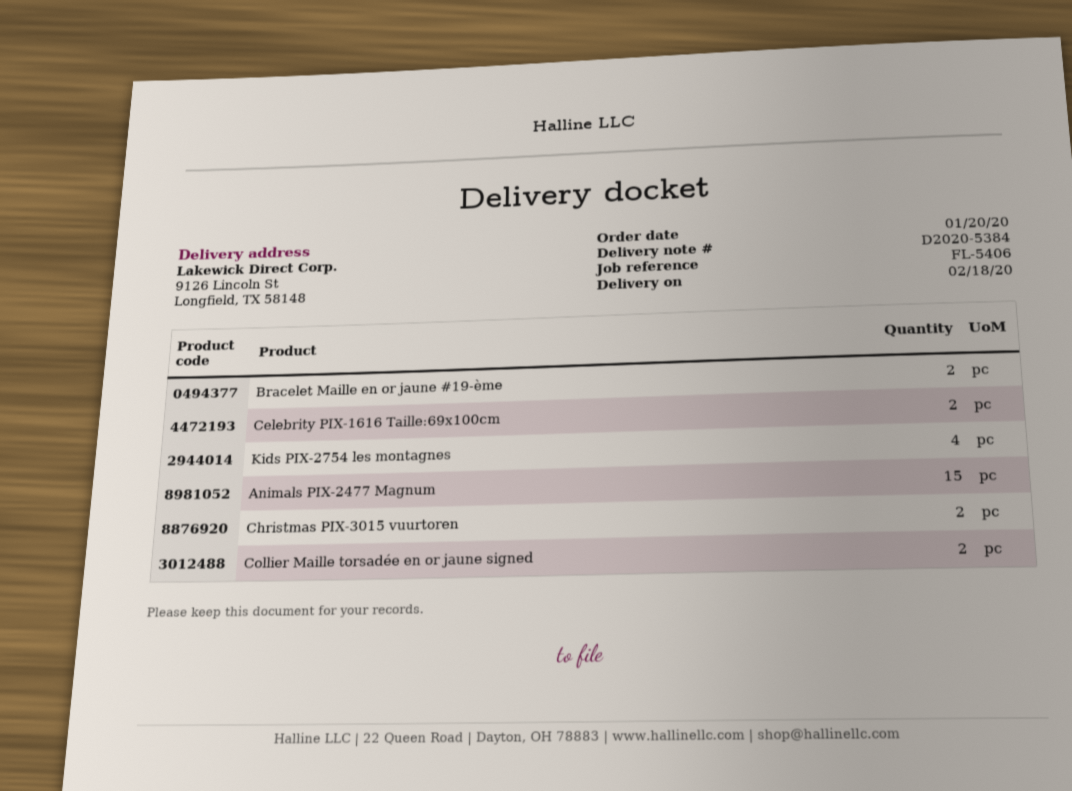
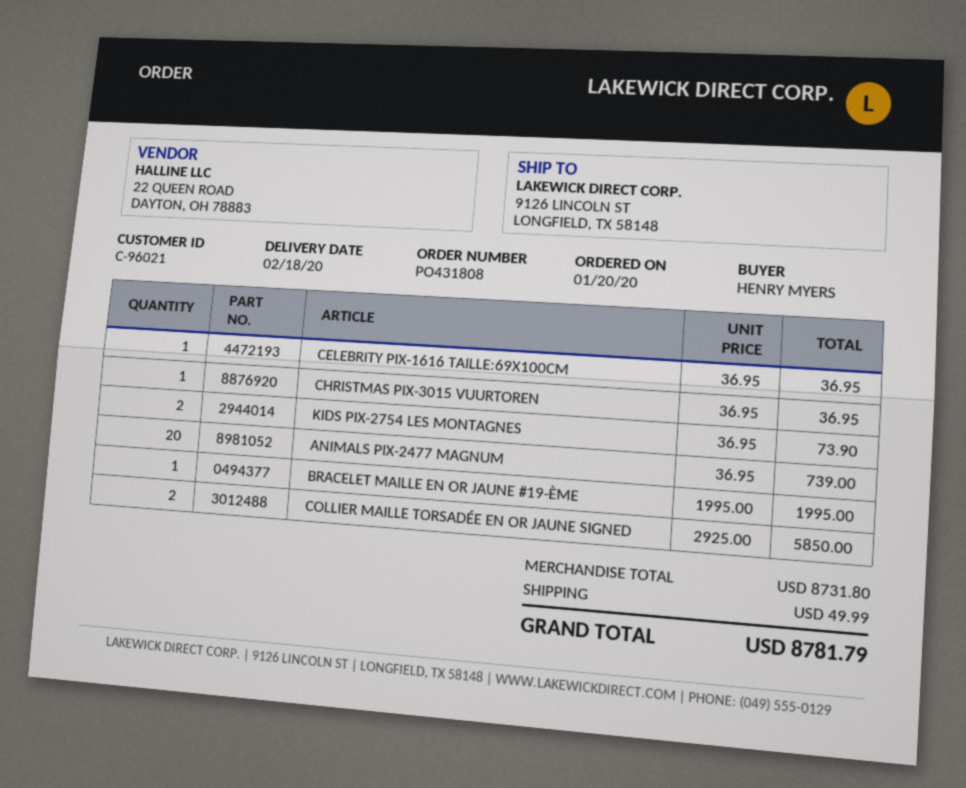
Bracelet Maille en or jaune #19-ème: 2 -> 1
Celebrity PIX-1616 Taille:69x100cm: 2 -> 1
Kids PIX-2754 les montagnes: 4 -> 2
Animals PIX-2477 Magnum: 15 -> 20
Christmas PIX-3015 vuurtoren: 2 -> 1

